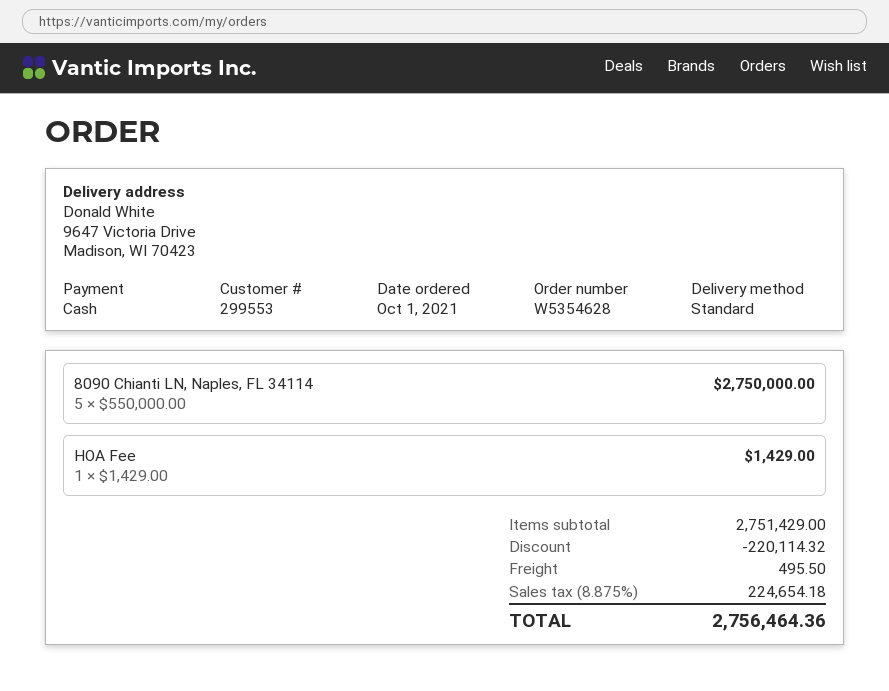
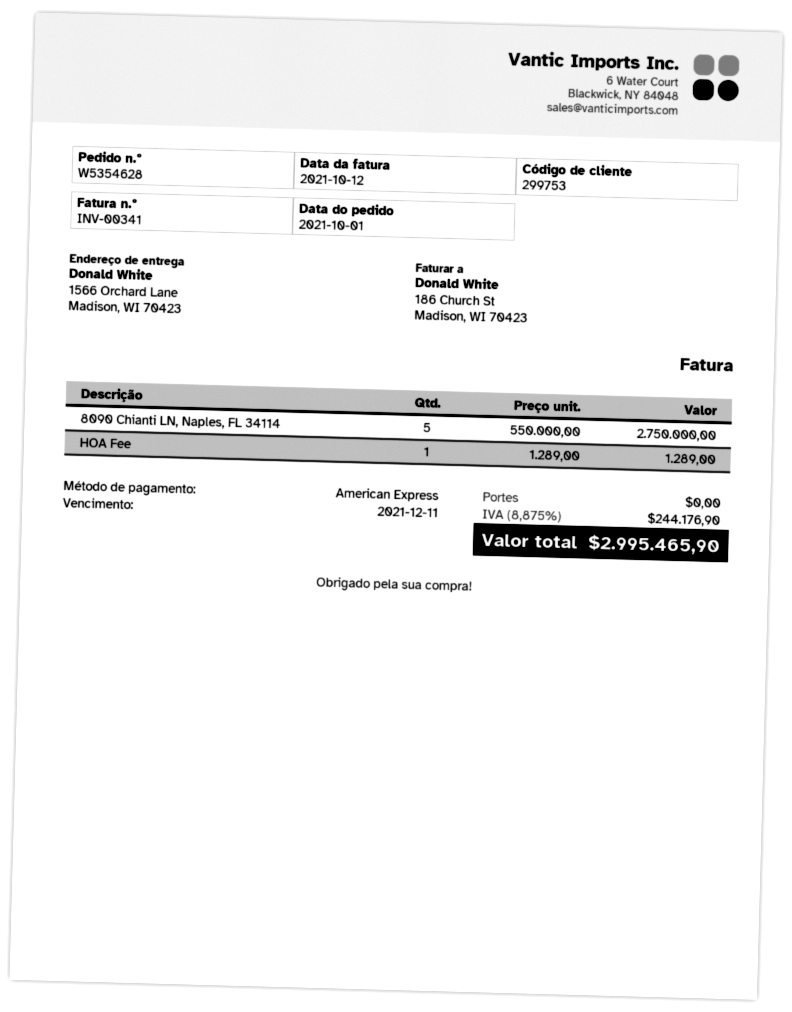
customer number: 299553 -> 299753
payment method: cash -> American Express
ship to: 9647 Victoria Drive, Madison, WI 70423 -> 1566 Orchard Lane, Madison, WI 70423
HOA Fee: 1 x 1429.00 = 1429.00 -> 1 x 1289.00 = 1289.00
discount: 220114.32 -> none
shipping: 495.50 -> 0.00
tax: 8.875% = 224654.18 -> 8.875% = 244176.90
total: 2756464.36 -> 2995465.90

